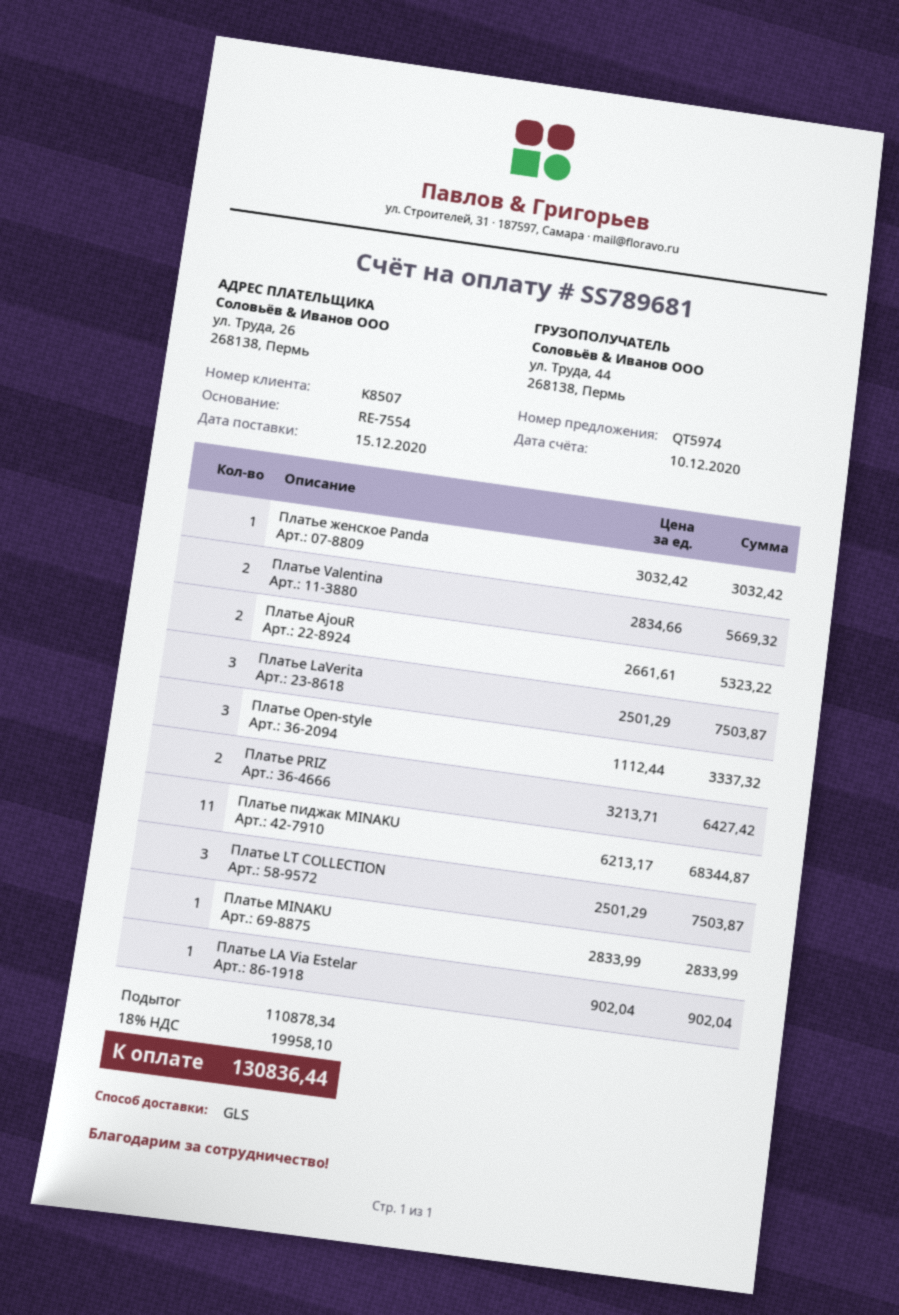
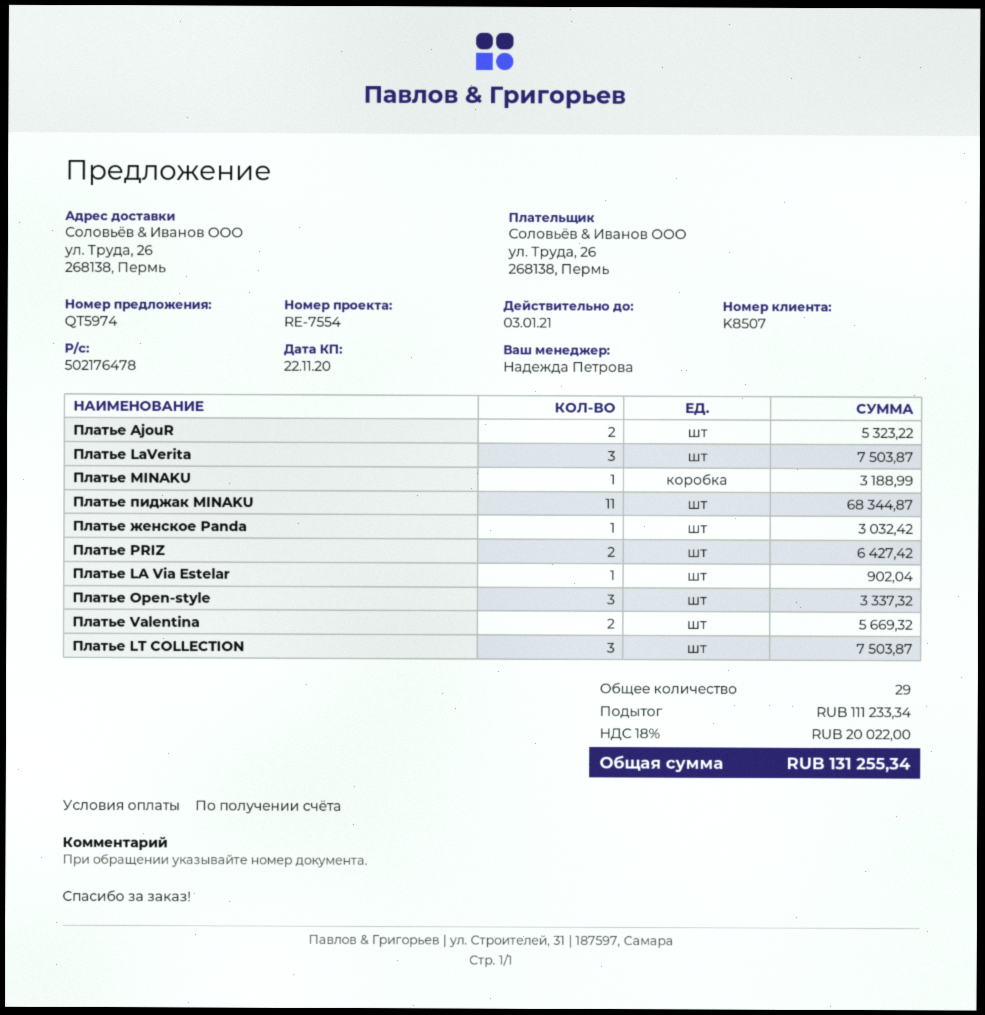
ship to: ул. Труда, 44, 268138, Пермь -> ул. Труда, 26, 268138, Пермь
Платье MINAKU: 1 for 2833.99 -> 1 for 3188.99
subtotal: 110878.34 -> 111233.34
tax: 18% = 19958.10 -> 18% = 20022.00
total: 130836.44 -> 131255.34

